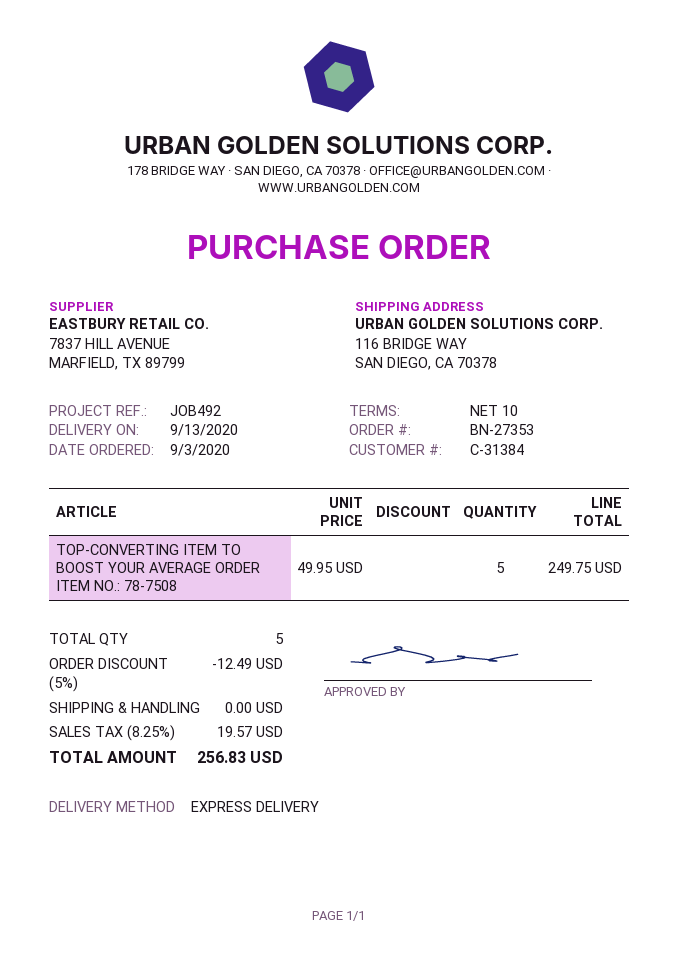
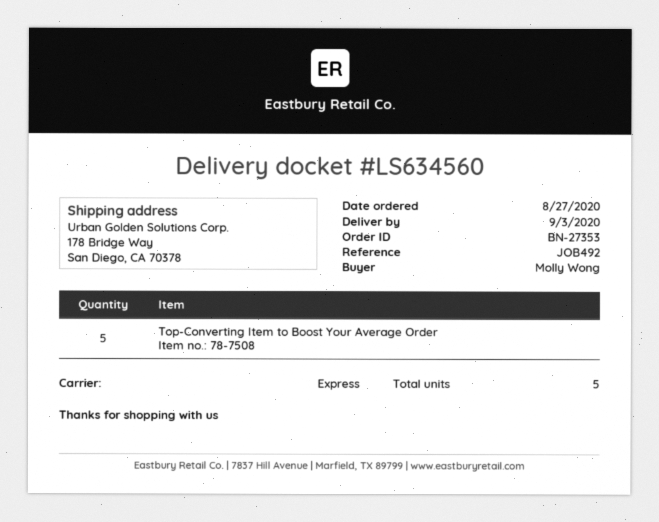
order date: 2020-09-03 -> 2020-08-27
delivery date: 2020-09-13 -> 2020-09-03
ship to: 116 BRIDGE WAY, SAN DIEGO, CA 70378 -> 178 Bridge Way, San Diego, CA 70378

